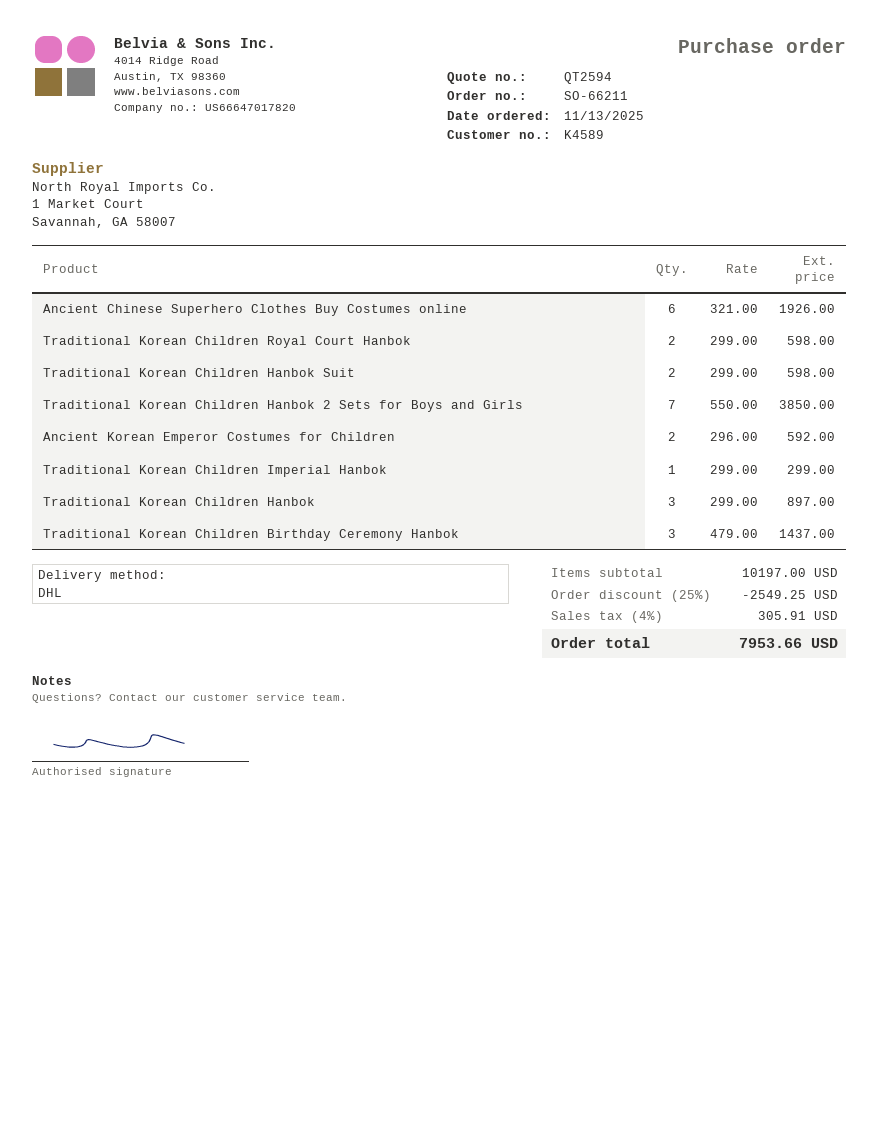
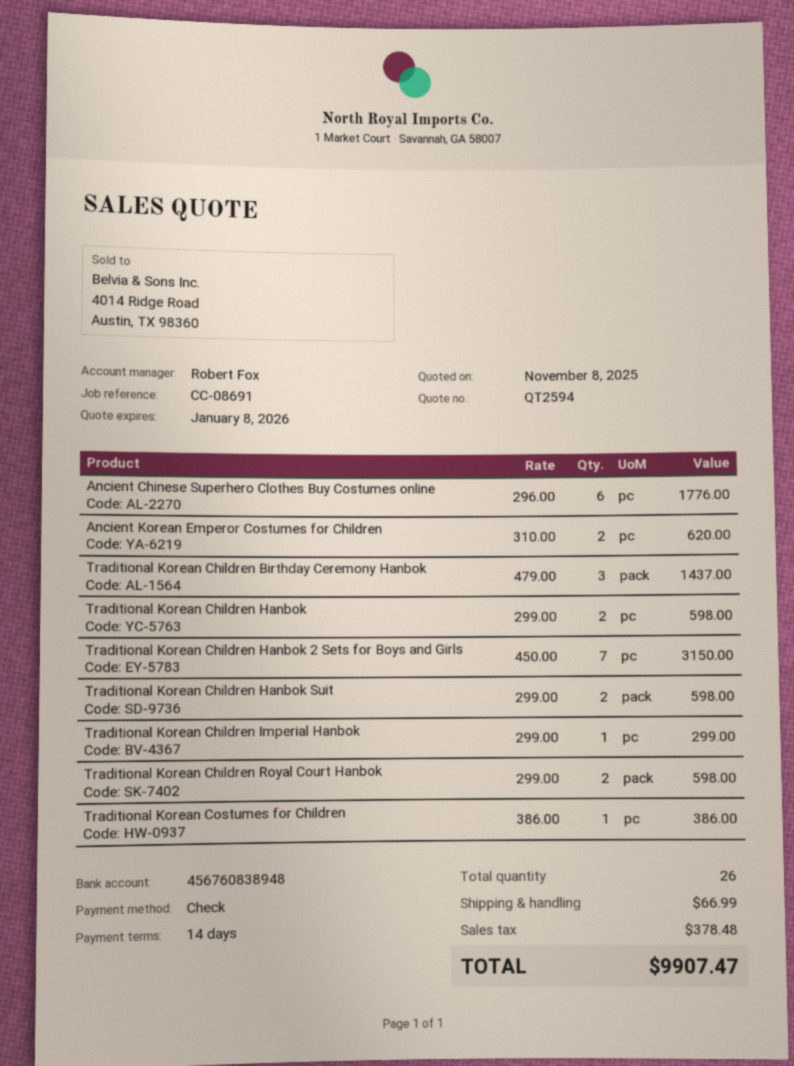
Ancient Chinese Superhero Clothes Buy Costumes online: 6 x 321.00 = 1926.00 -> 6 x 296.00 = 1776.00
Traditional Korean Children Hanbok 2 Sets for Boys and Girls: 7 x 550.00 = 3850.00 -> 7 x 450.00 = 3150.00
Ancient Korean Emperor Costumes for Children: 2 x 296.00 = 592.00 -> 2 x 310.00 = 620.00
Traditional Korean Children Hanbok: 3 x 299.00 = 897.00 -> 2 x 299.00 = 598.00
Traditional Korean Costumes for Children: none -> 1 x 386.00 = 386.00
discount: 25% = 2549.25 -> none
shipping: none -> 66.99
tax: 305.91 -> 378.48
total: 7953.66 -> 9907.47

